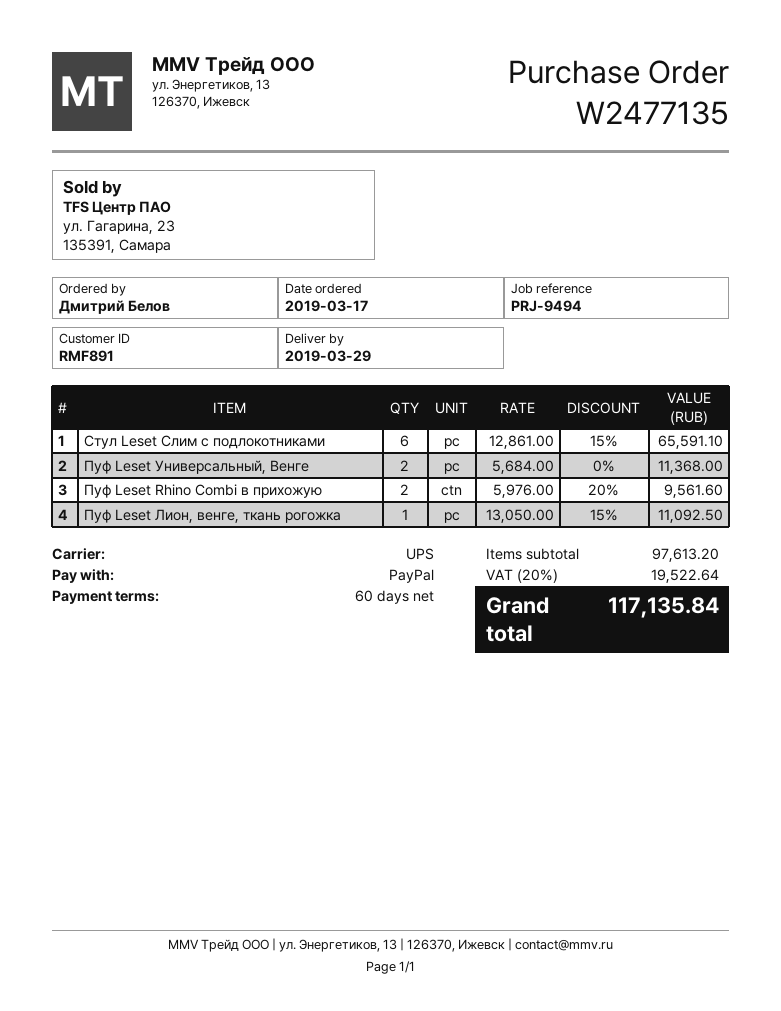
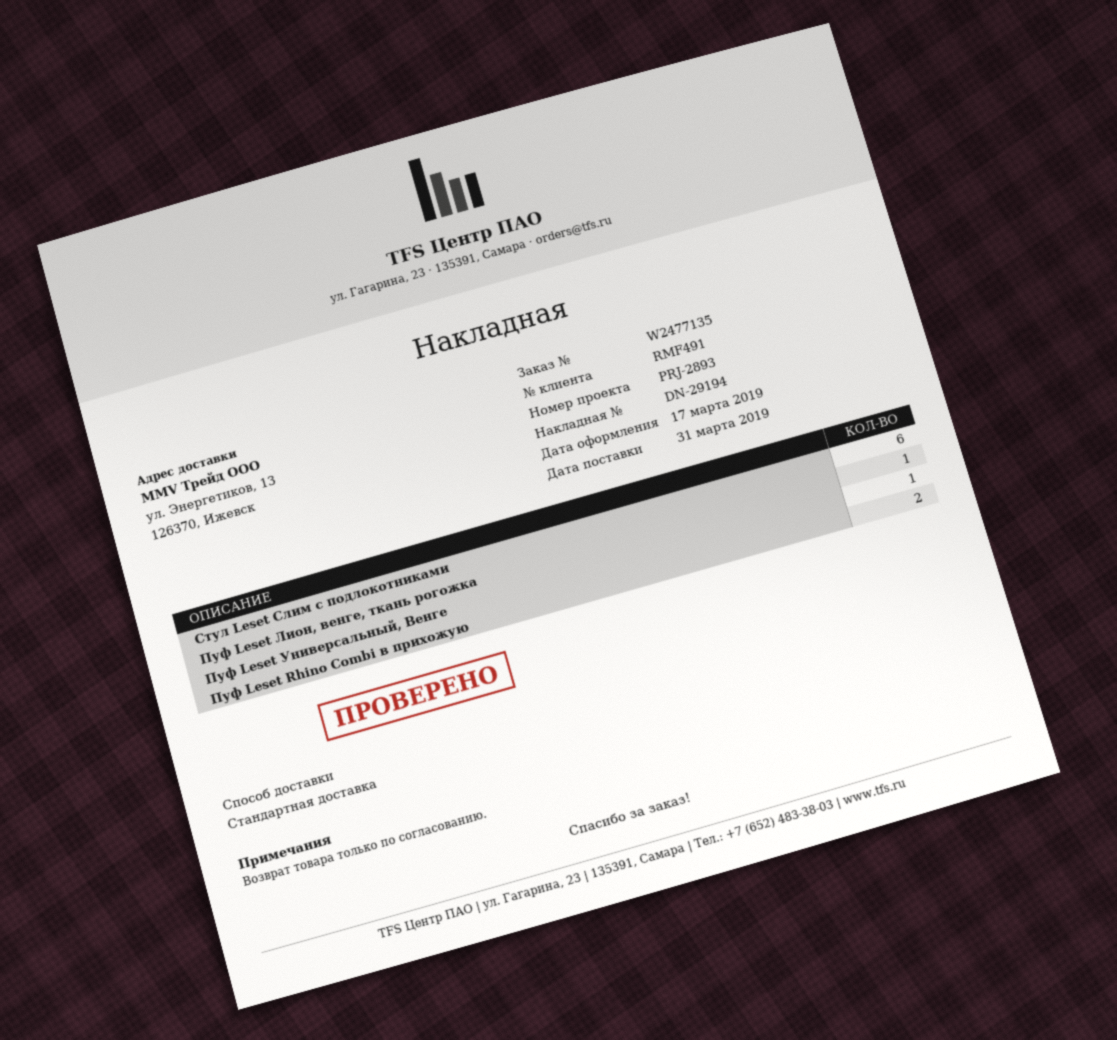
delivery date: 2019-03-29 -> 2019-03-31
customer number: RMF891 -> RMF491
reference: PRJ-9494 -> PRJ-2893
shipping method: UPS -> standard
Пуф Leset Универсальный, Венге: 2 -> 1

